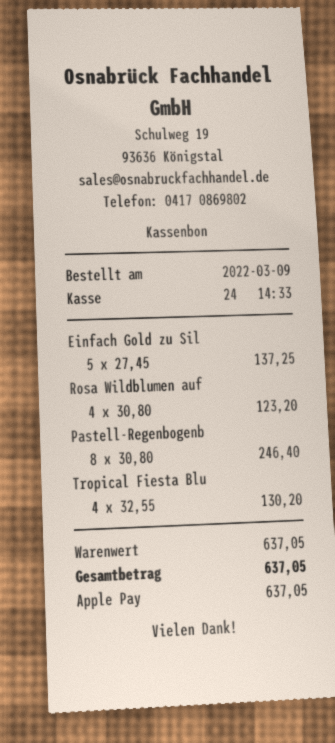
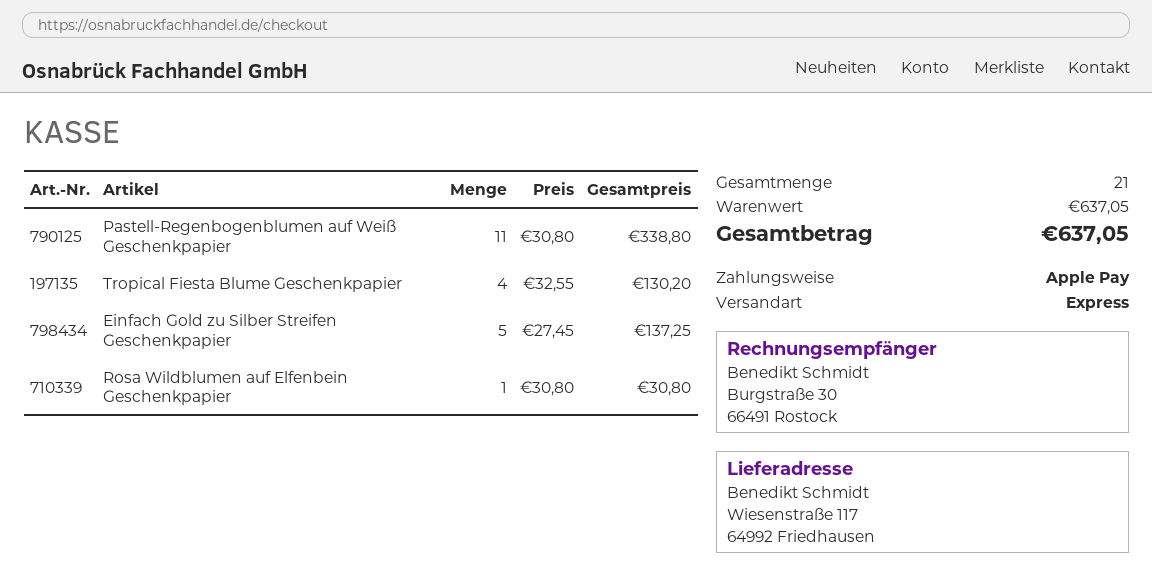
Rosa Wildblumen auf: 4 x 30.80 = 123.20 -> 1 x 30.80 = 30.80
Pastell-Regenbogenb: 8 x 30.80 = 246.40 -> 11 x 30.80 = 338.80

